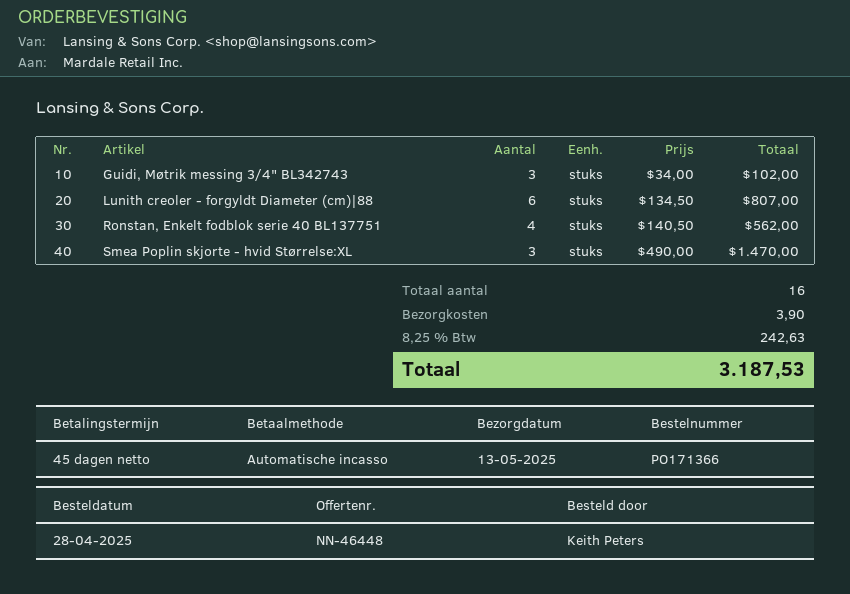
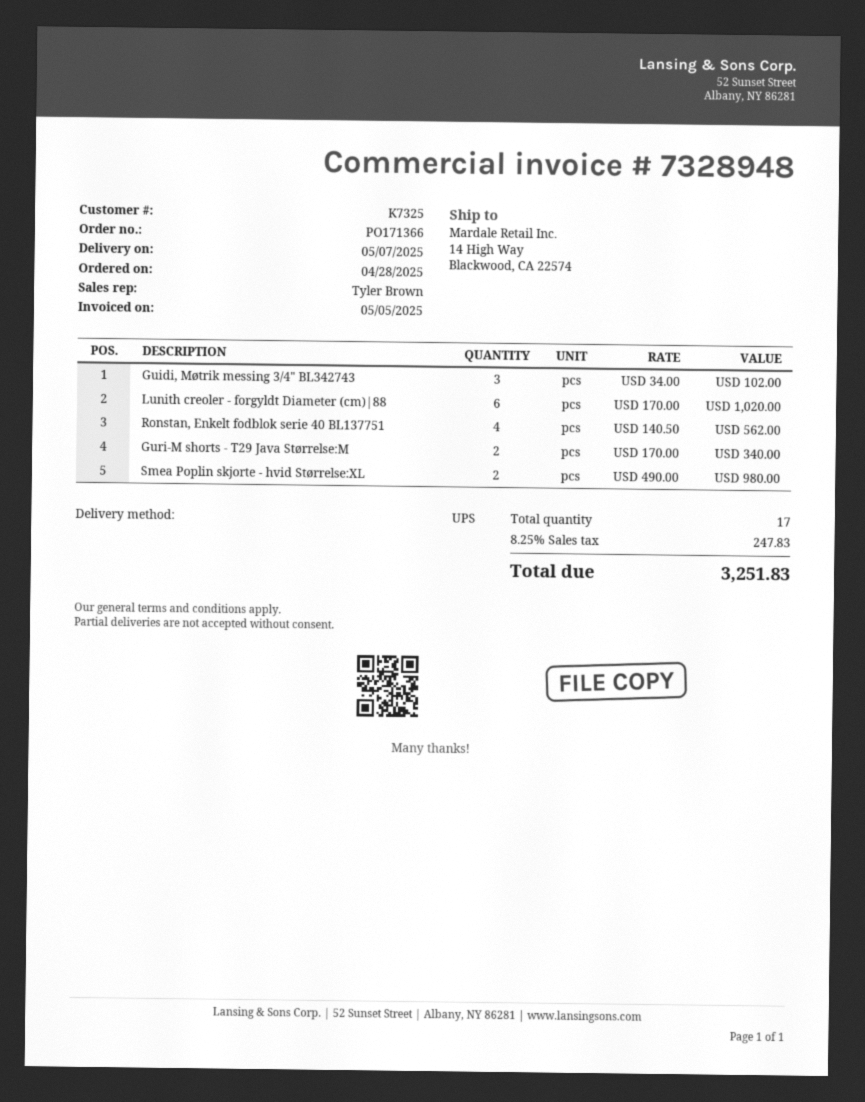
delivery date: 2025-05-13 -> 2025-05-07
Lunith creoler - forgyldt Diameter (cm)|88: 6 x 134.50 = 807.00 -> 6 x 170.00 = 1020.00
Smea Poplin skjorte - hvid Størrelse:XL: 3 x 490.00 = 1470.00 -> 2 x 490.00 = 980.00
Guri-M shorts - T29 Java Størrelse:M: none -> 2 x 170.00 = 340.00
total quantity: 16 -> 17
shipping: 3.90 -> none
tax: 8.25% = 242.63 -> 8.25% = 247.83
total: 3187.53 -> 3251.83

